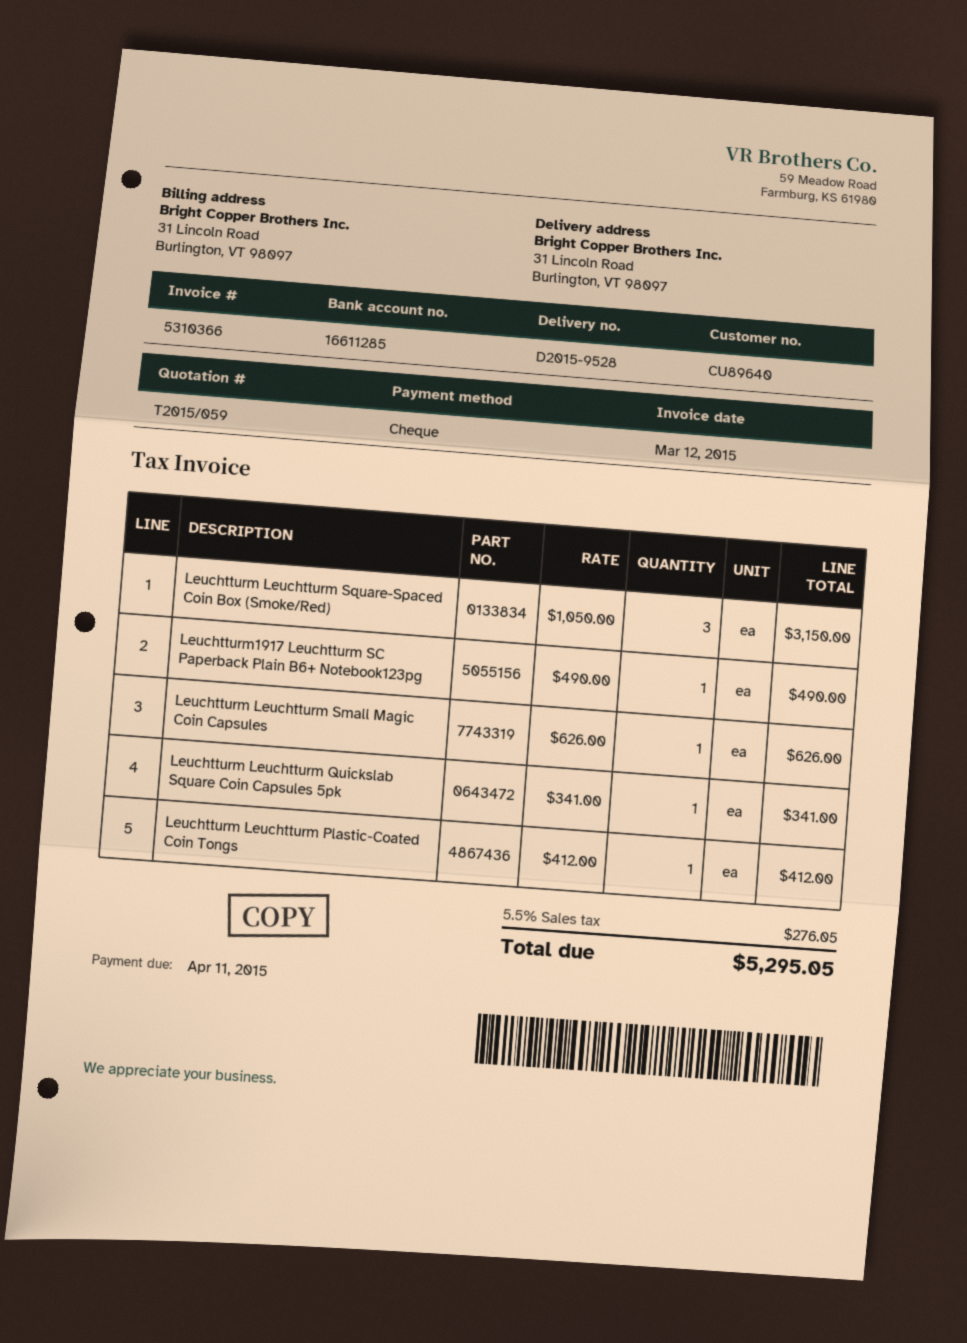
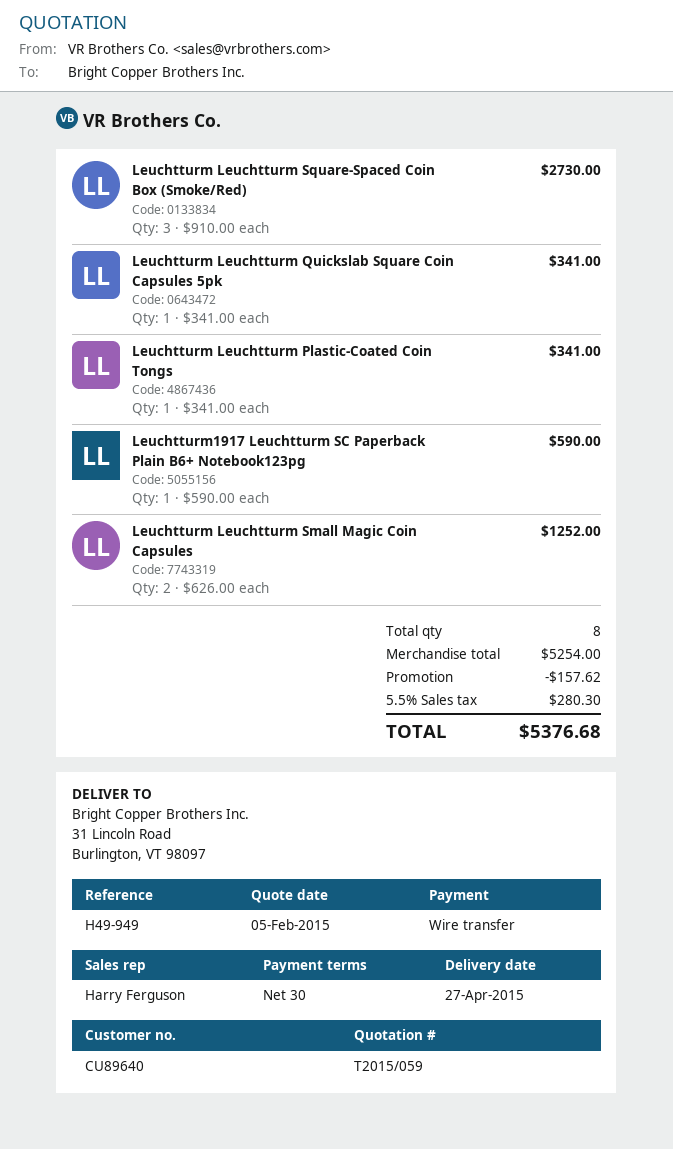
payment method: cheque -> bank transfer
Leuchtturm Leuchtturm Square-Spaced Coin Box (Smoke/Red): 3 x 1050.00 = 3150.00 -> 3 x 910.00 = 2730.00
Leuchtturm1917 Leuchtturm SC Paperback Plain B6+ Notebook123pg: 1 x 490.00 = 490.00 -> 1 x 590.00 = 590.00
Leuchtturm Leuchtturm Small Magic Coin Capsules: 1 x 626.00 = 626.00 -> 2 x 626.00 = 1252.00
Leuchtturm Leuchtturm Plastic-Coated Coin Tongs: 1 x 412.00 = 412.00 -> 1 x 341.00 = 341.00
discount: none -> 157.62
tax: 5.5% = 276.05 -> 5.5% = 280.30
total: 5295.05 -> 5376.68

